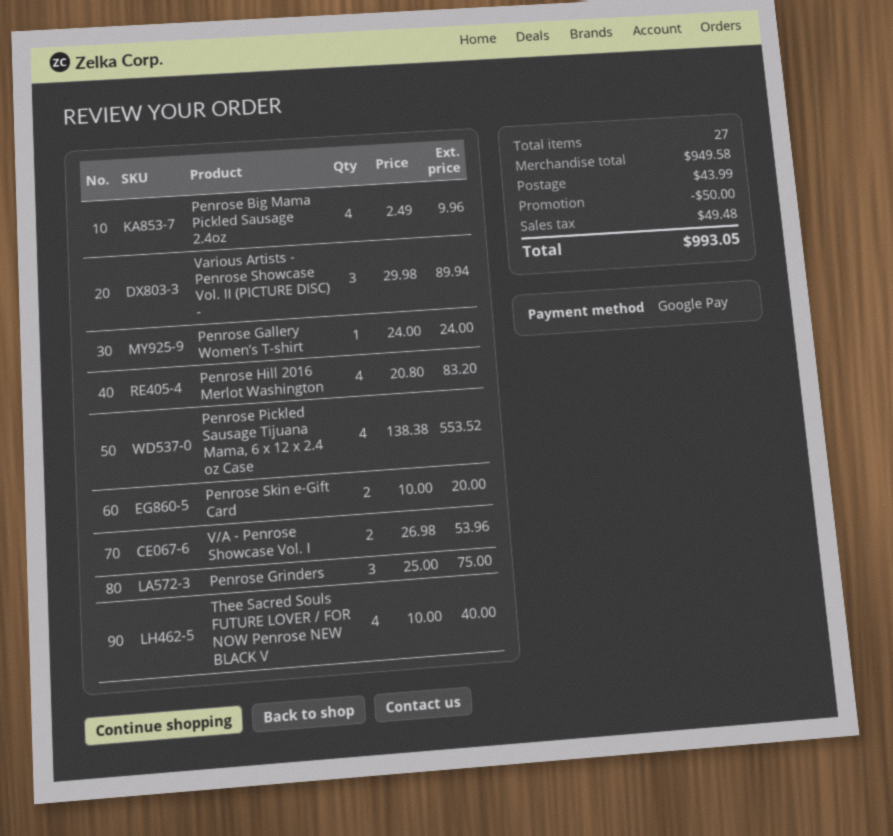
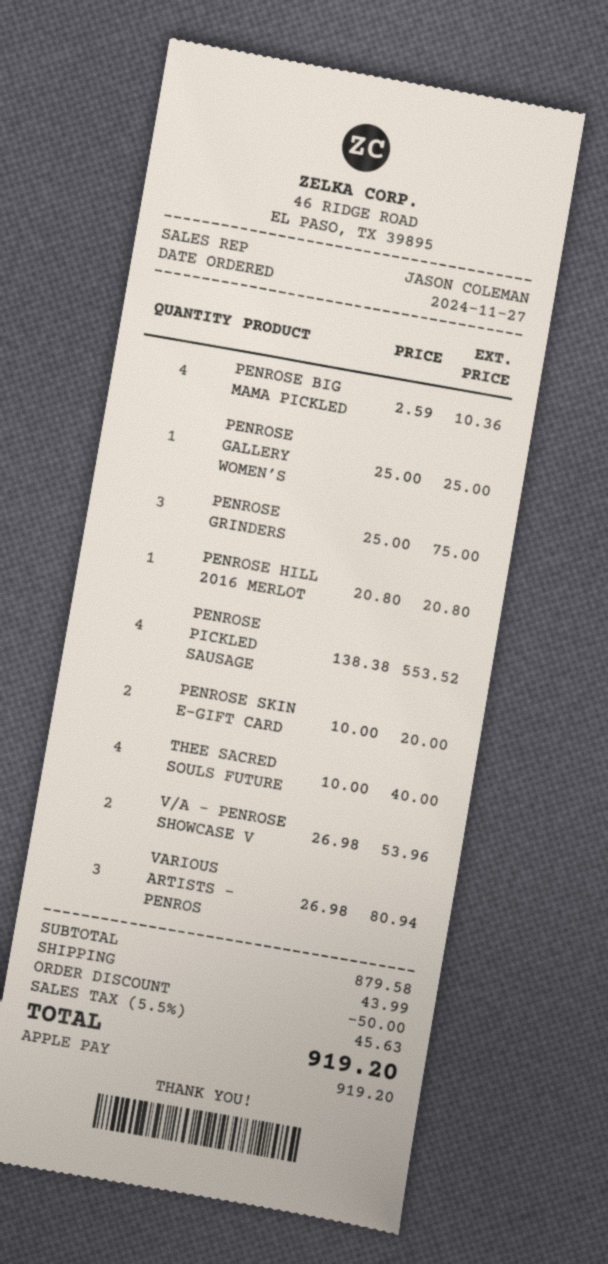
payment method: Google Pay -> Apple Pay
Penrose Big Mama Pickled Sausage 2.4oz: 4 x 2.49 = 9.96 -> 4 x 2.59 = 10.36
Various Artists - Penrose Showcase Vol. II (PICTURE DISC) -: 3 x 29.98 = 89.94 -> 3 x 26.98 = 80.94
Penrose Gallery Women’s T-shirt: 1 x 24.00 = 24.00 -> 1 x 25.00 = 25.00
Penrose Hill 2016 Merlot Washington: 4 x 20.80 = 83.20 -> 1 x 20.80 = 20.80
subtotal: 949.58 -> 879.58
tax: 49.48 -> 45.63
total: 993.05 -> 919.20

